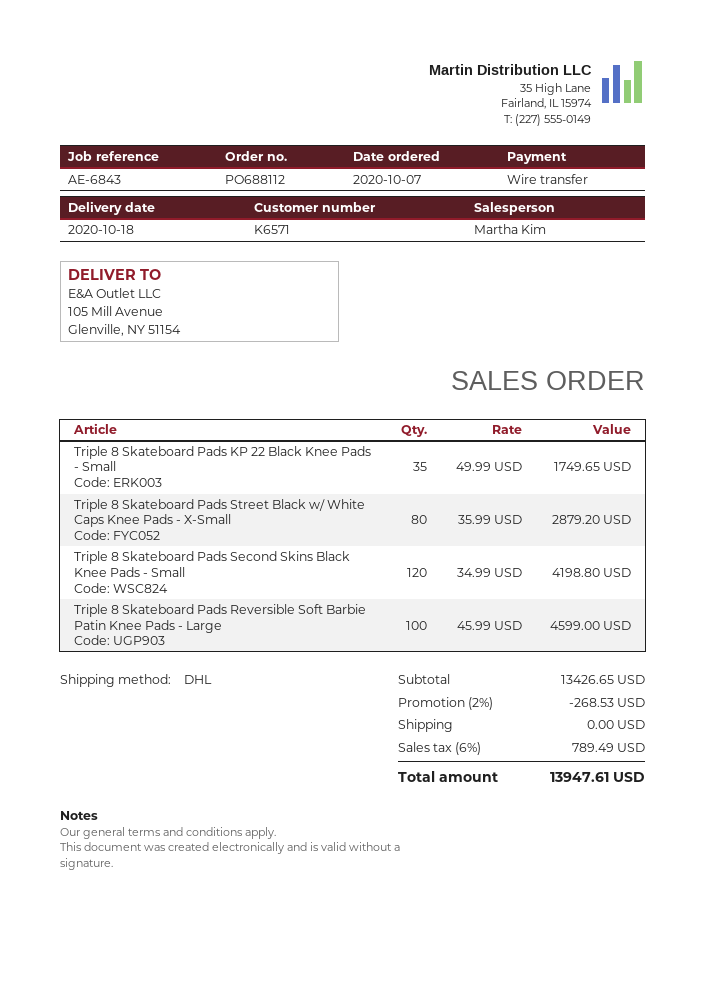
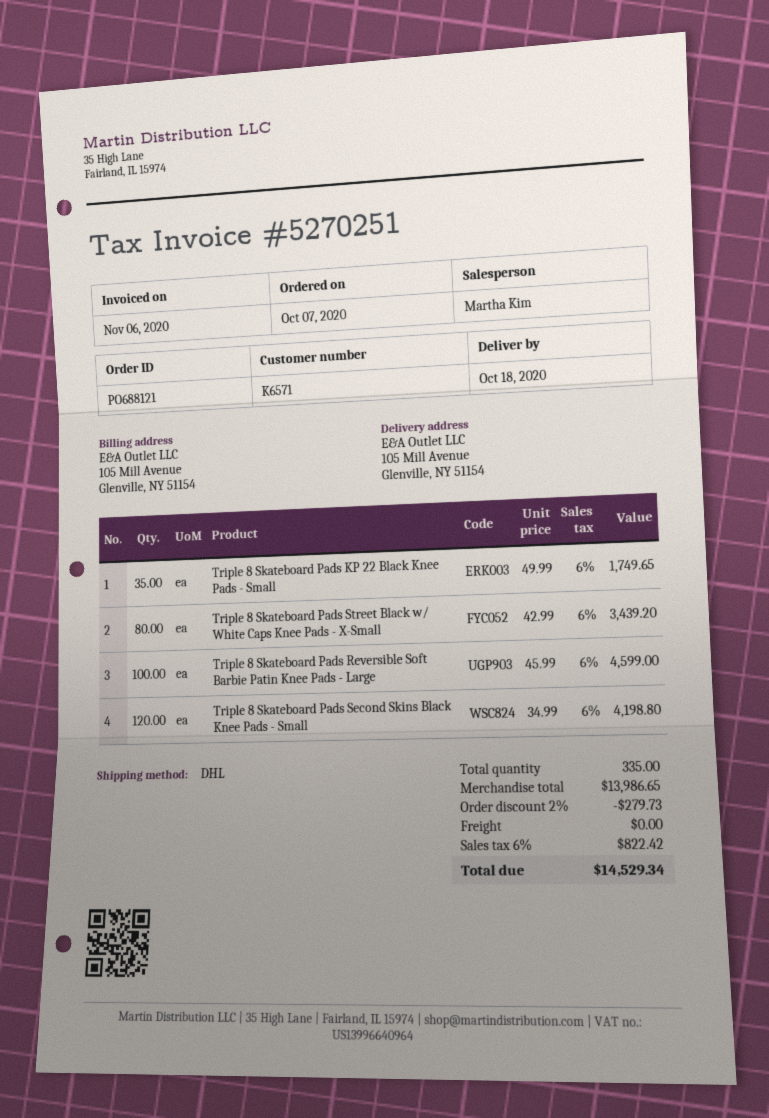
order number: PO688112 -> PO688121
Triple 8 Skateboard Pads Street Black w/ White Caps Knee Pads - X-Small: 80 x 35.99 = 2879.20 -> 80 x 42.99 = 3439.20
subtotal: 13426.65 -> 13986.65
discount: 2% = 268.53 -> 2% = 279.73
tax: 6% = 789.49 -> 6% = 822.42
total: 13947.61 -> 14529.34

